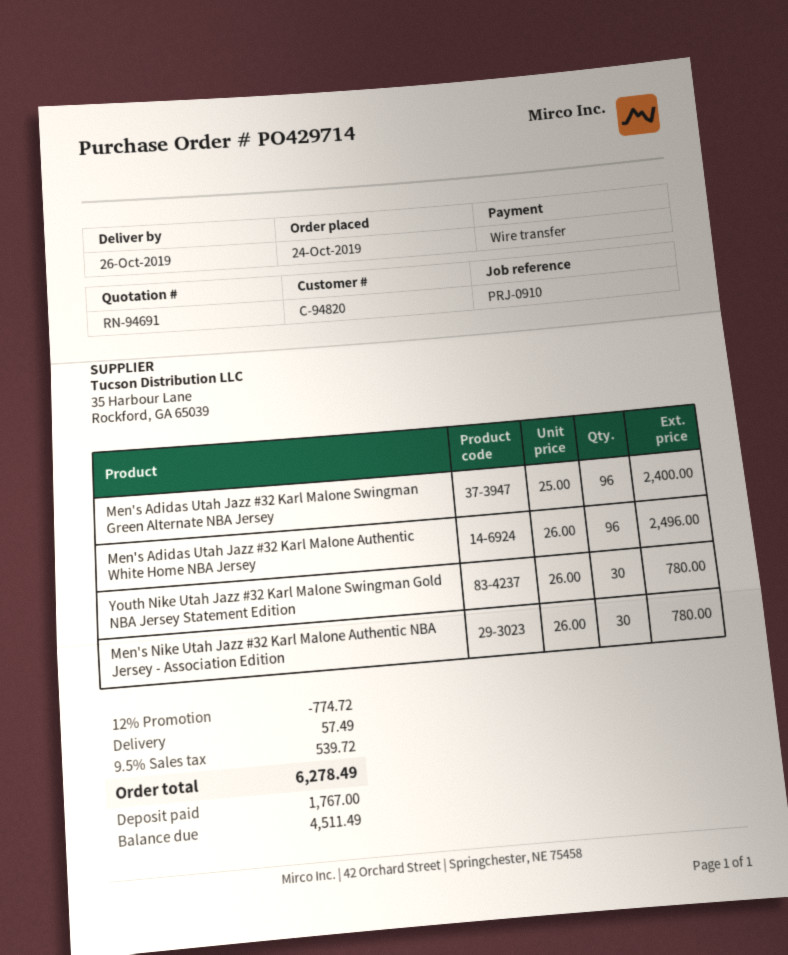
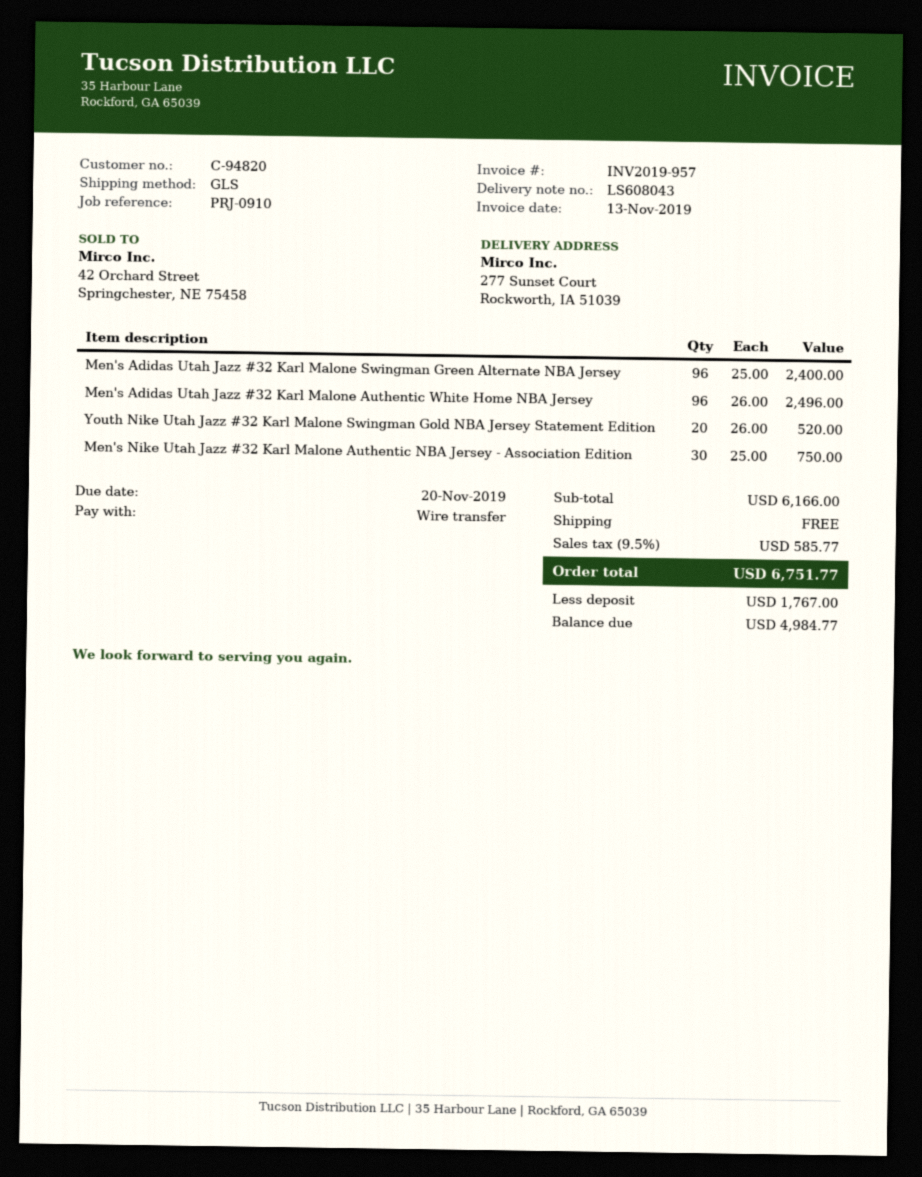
Youth Nike Utah Jazz #32 Karl Malone Swingman Gold NBA Jersey Statement Edition: 30 x 26.00 = 780.00 -> 20 x 26.00 = 520.00
Men's Nike Utah Jazz #32 Karl Malone Authentic NBA Jersey - Association Edition: 30 x 26.00 = 780.00 -> 30 x 25.00 = 750.00
discount: 12% = 774.72 -> none
shipping: 57.49 -> 0.00
tax: 9.5% = 539.72 -> 9.5% = 585.77
total: 6278.49 -> 6751.77
balance: 4511.49 -> 4984.77

